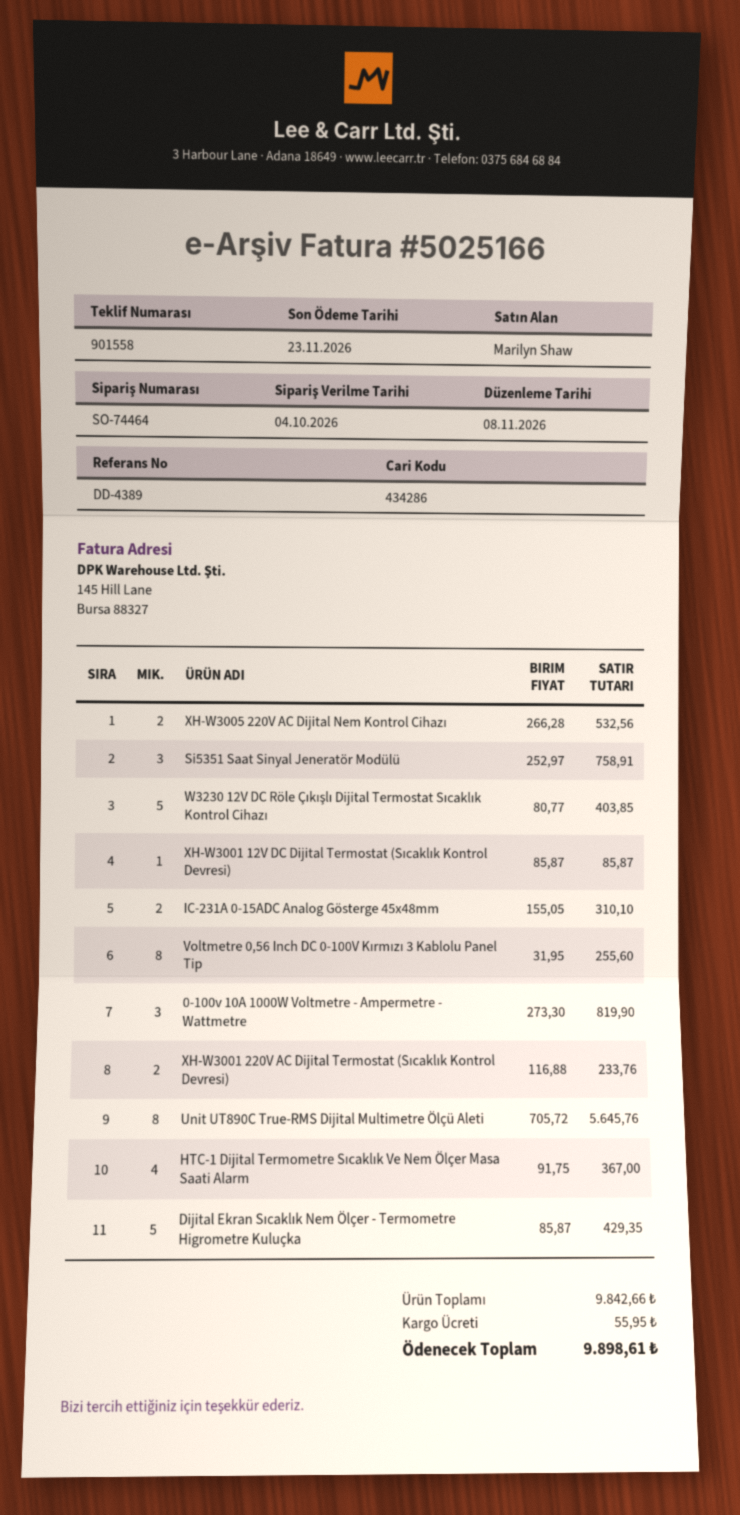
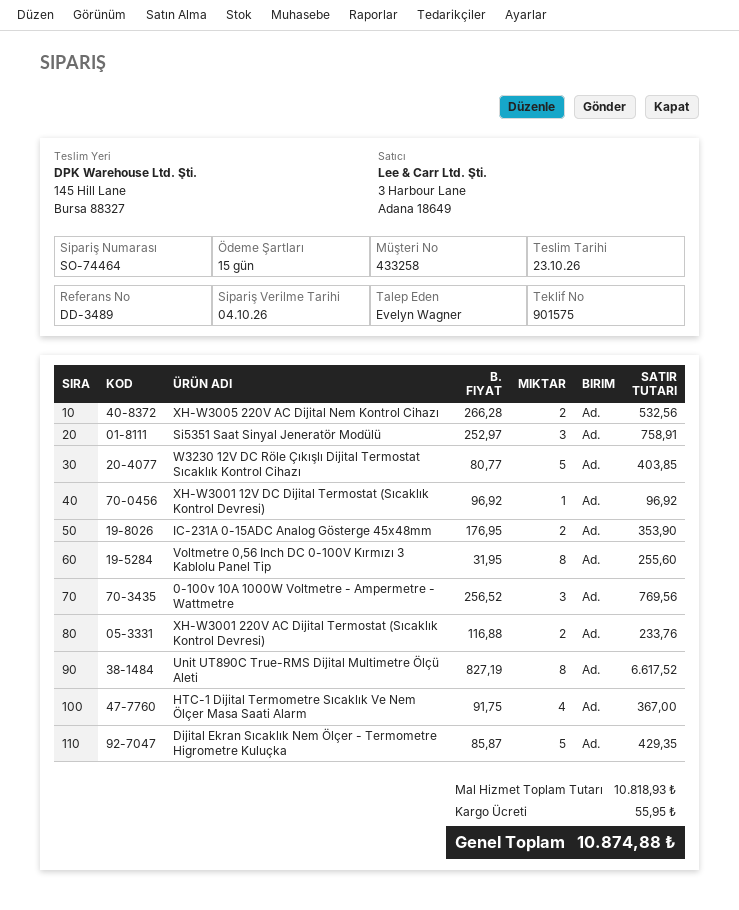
quote number: 901558 -> 901575
customer number: 434286 -> 433258
reference: DD-4389 -> DD-3489
ordered by: Marilyn Shaw -> Evelyn Wagner
XH-W3001 12V DC Dijital Termostat (Sıcaklık Kontrol Devresi): 1 x 85.87 = 85.87 -> 1 x 96.92 = 96.92
IC-231A 0-15ADC Analog Gösterge 45x48mm: 2 x 155.05 = 310.10 -> 2 x 176.95 = 353.90
0-100v 10A 1000W Voltmetre - Ampermetre - Wattmetre: 3 x 273.30 = 819.90 -> 3 x 256.52 = 769.56
Unit UT890C True-RMS Dijital Multimetre Ölçü Aleti: 8 x 705.72 = 5645.76 -> 8 x 827.19 = 6617.52
subtotal: 9842.66 -> 10818.93
total: 9898.61 -> 10874.88

